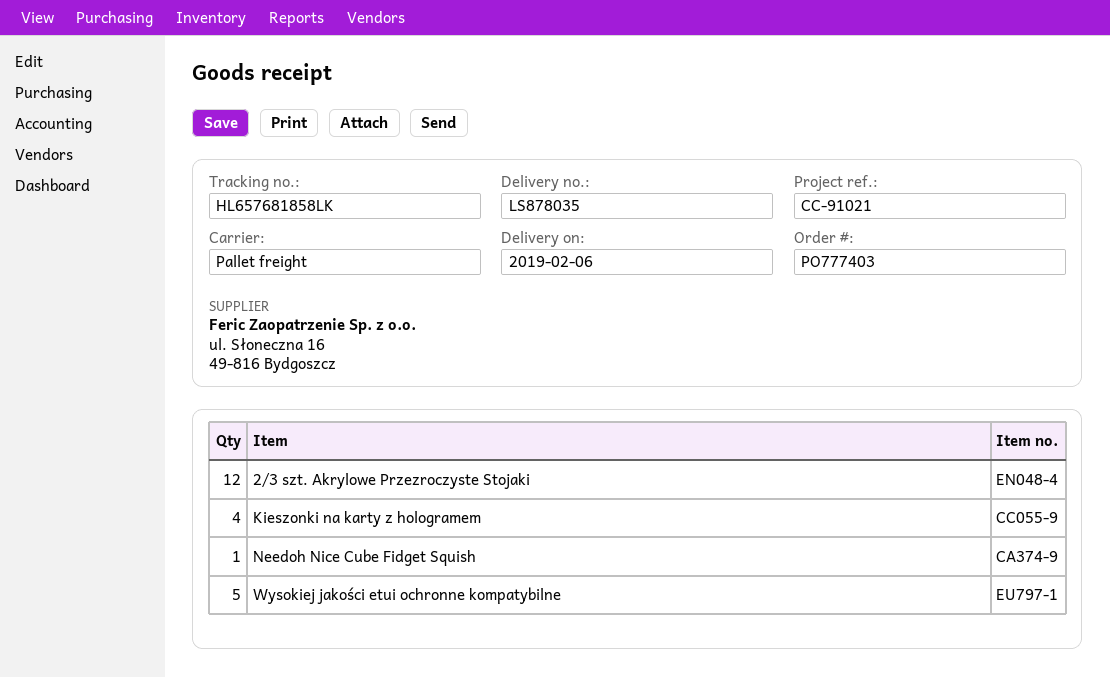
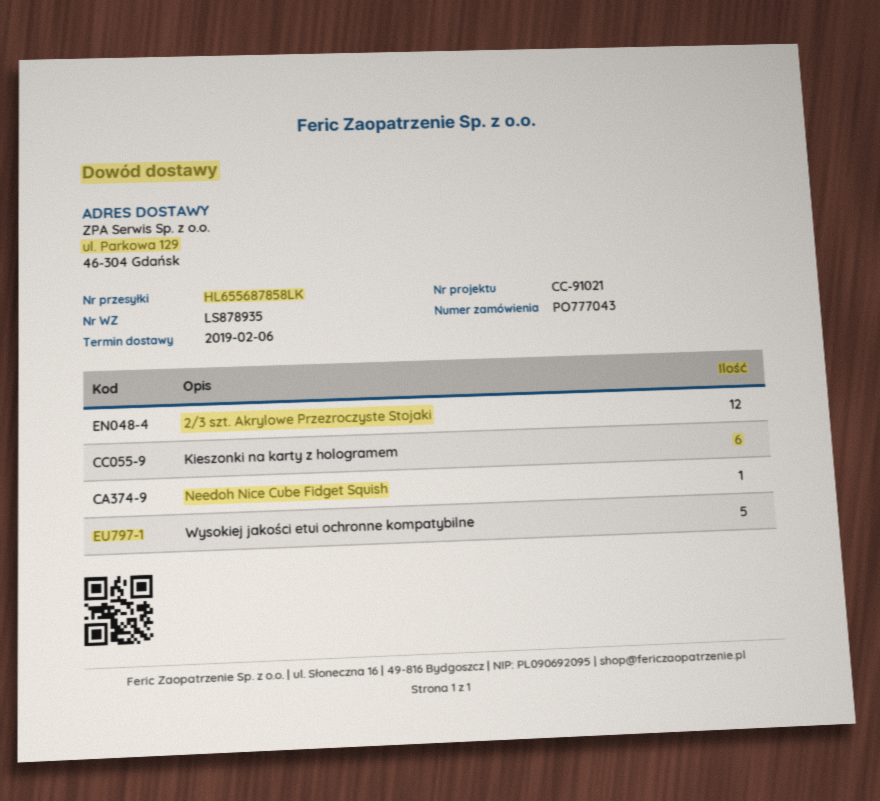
order number: PO777403 -> PO777043
delivery note number: LS878035 -> LS878935
tracking number: HL657681858LK -> HL655687858LK
Kieszonki na karty z hologramem: 4 -> 6

